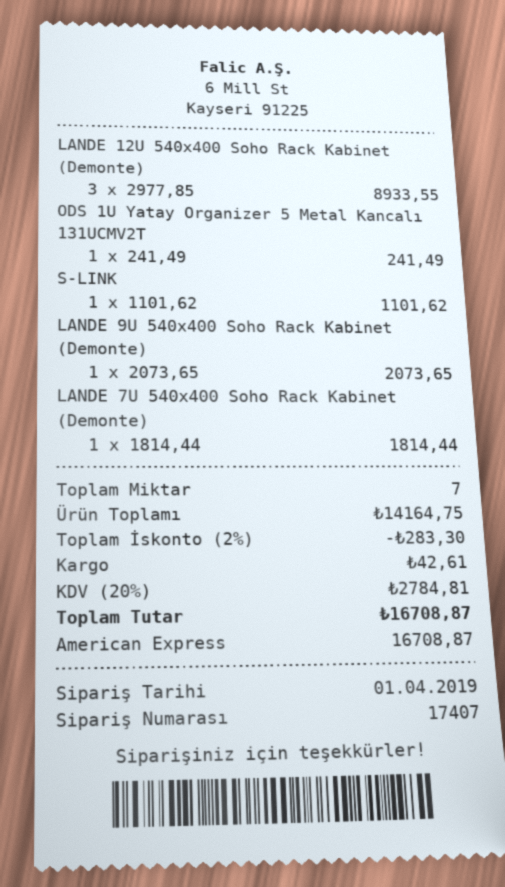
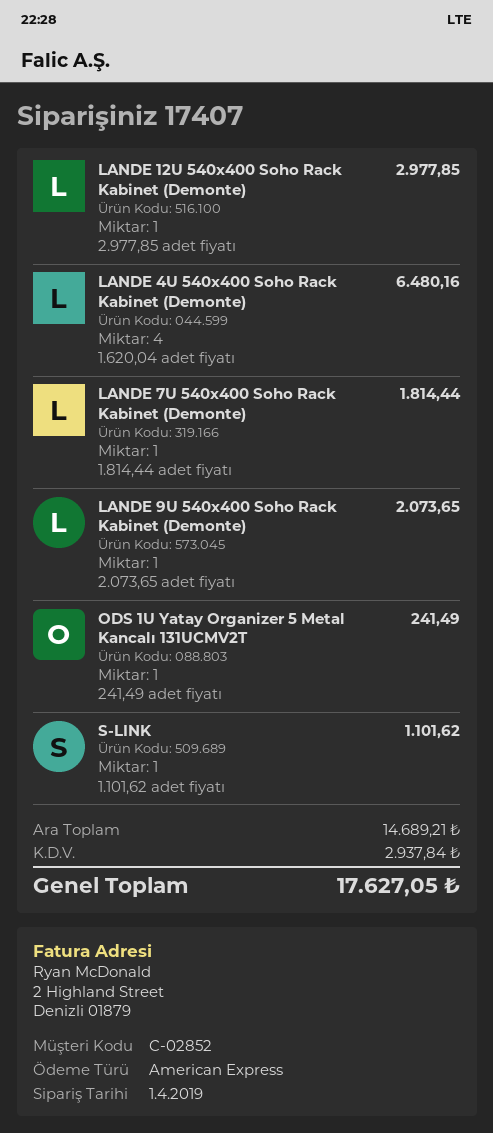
LANDE 12U 540x400 Soho Rack Kabinet (Demonte): 3 x 2977.85 = 8933.55 -> 1 x 2977.85 = 2977.85
LANDE 4U 540x400 Soho Rack Kabinet (Demonte): none -> 4 x 1620.04 = 6480.16
subtotal: 14164.75 -> 14689.21
discount: 2% = 283.30 -> none
shipping: 42.61 -> none
tax: 2784.81 -> 2937.84
total: 16708.87 -> 17627.05

